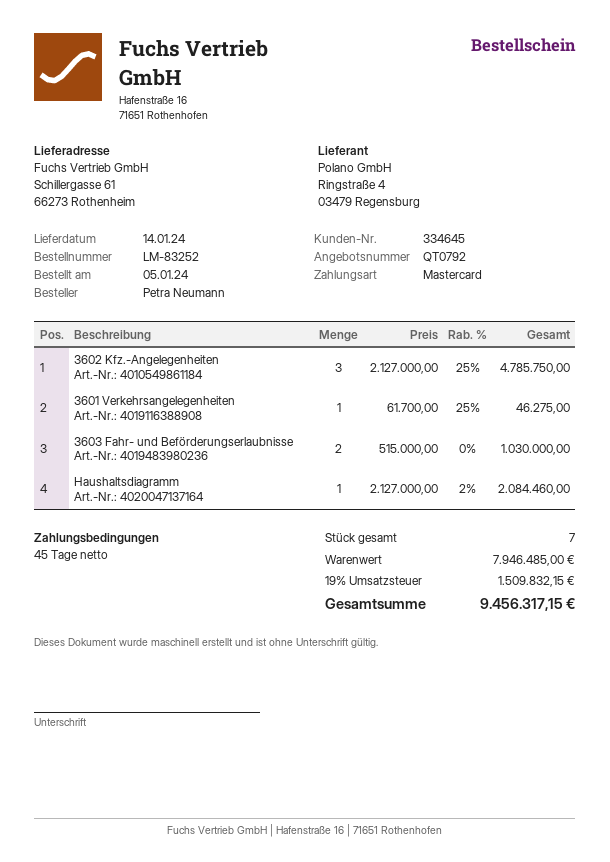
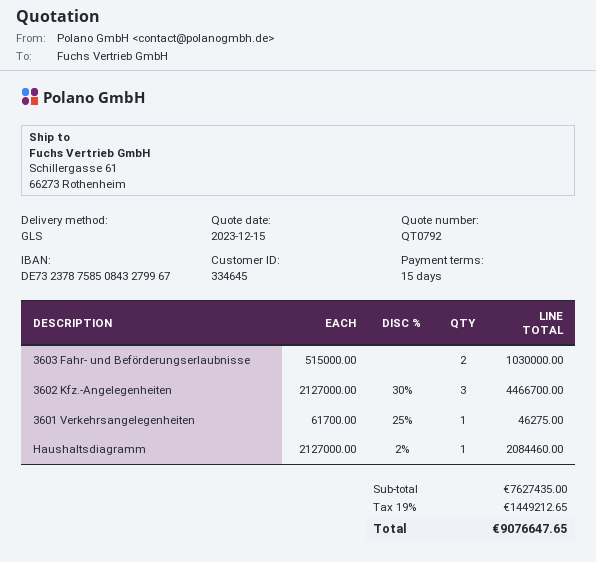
payment terms: 45 days -> 15 days
3602 Kfz.-Angelegenheiten: 3 x 2127000.00 - 25% = 4785750.00 -> 3 x 2127000.00 - 30% = 4466700.00
subtotal: 7946485.00 -> 7627435.00
tax: 19% = 1509832.15 -> 19% = 1449212.65
total: 9456317.15 -> 9076647.65

